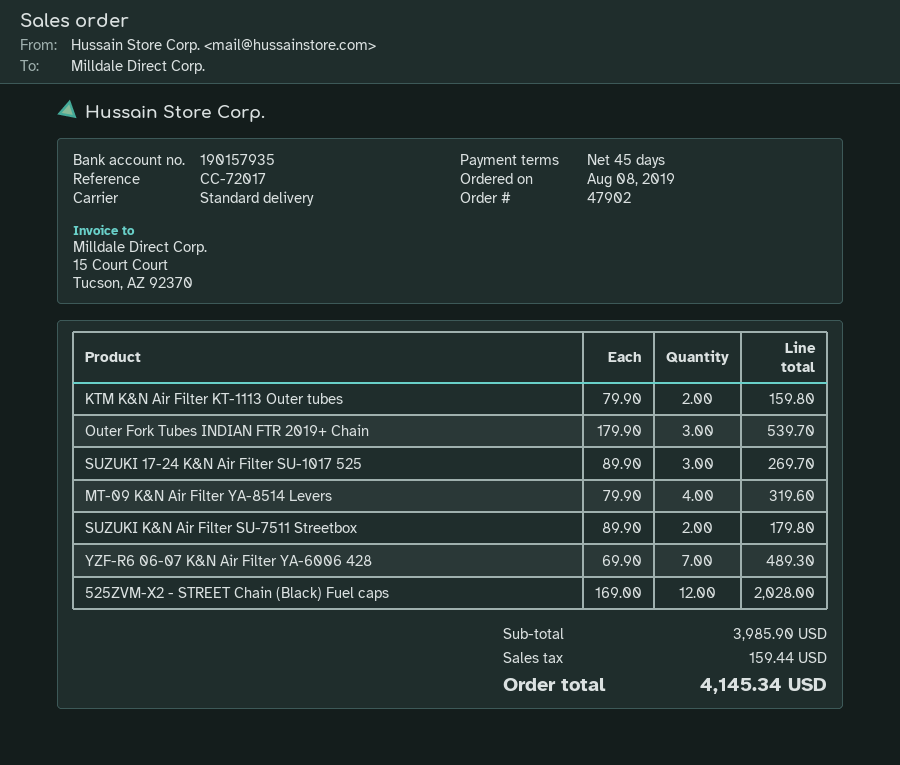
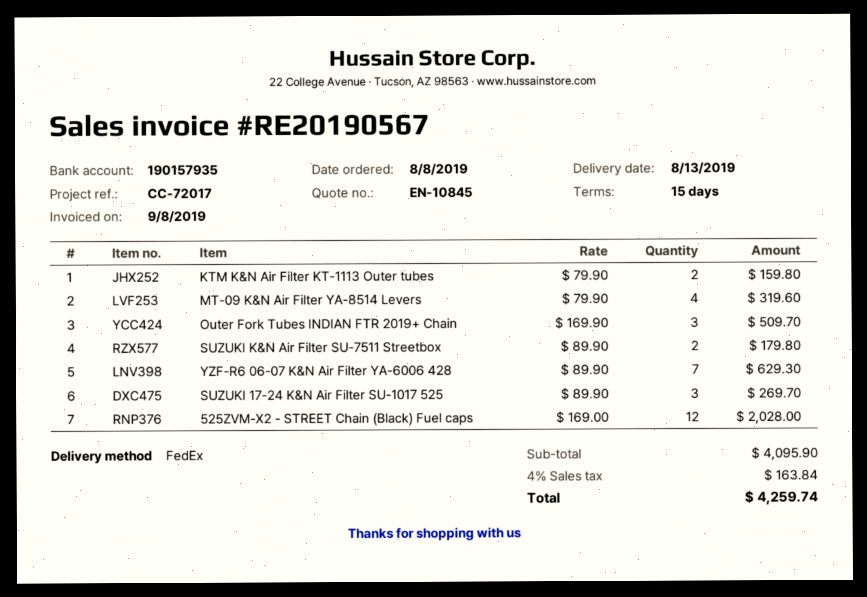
payment terms: 45 days -> 15 days
shipping method: standard -> FedEx
Outer Fork Tubes INDIAN FTR 2019+ Chain: 3 x 179.90 = 539.70 -> 3 x 169.90 = 509.70
YZF-R6 06-07 K&N Air Filter YA-6006 428: 7 x 69.90 = 489.30 -> 7 x 89.90 = 629.30
subtotal: 3985.90 -> 4095.90
tax: 159.44 -> 163.84
total: 4145.34 -> 4259.74

